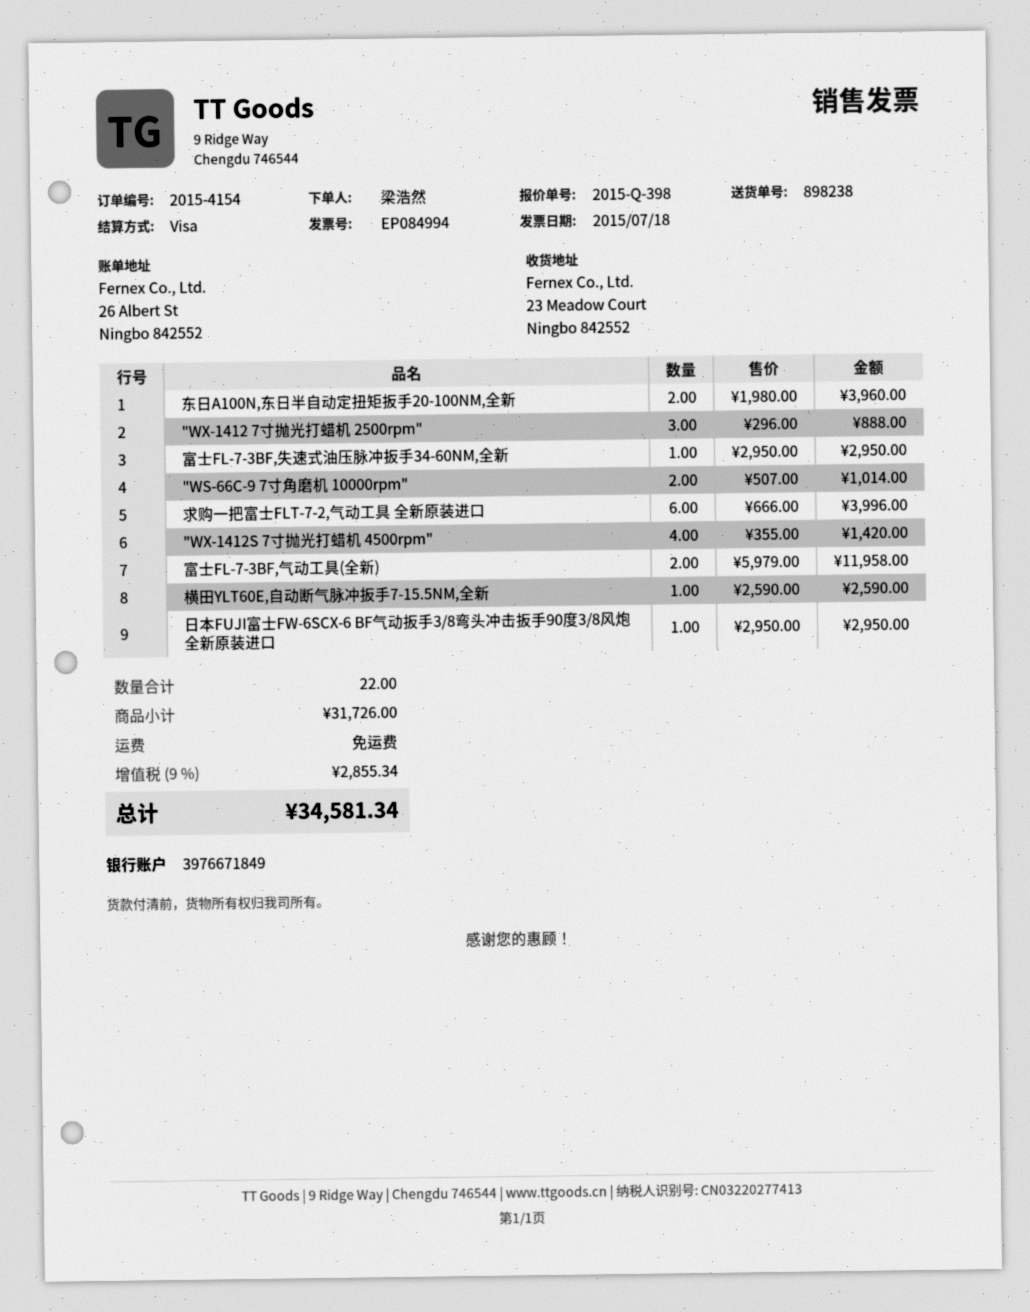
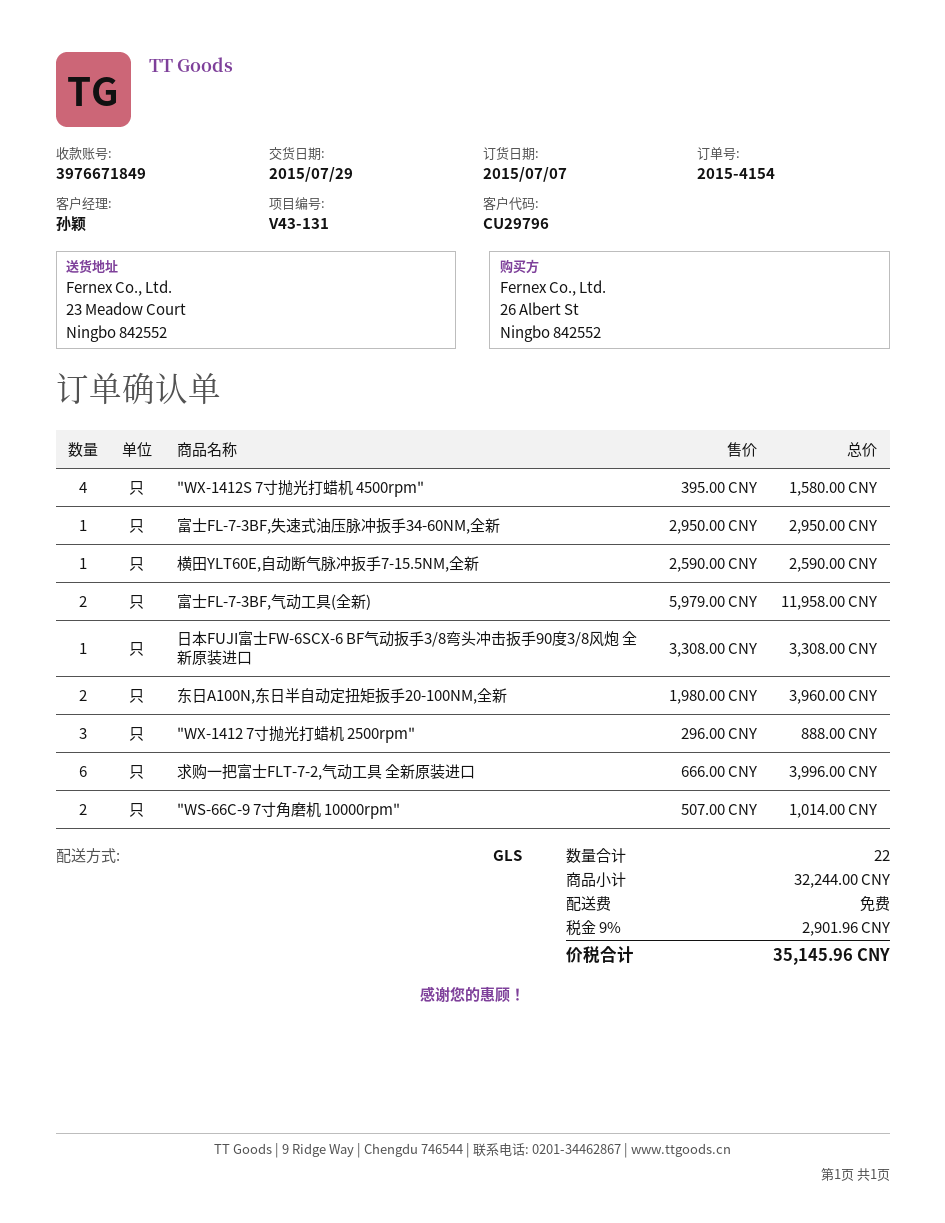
"WX-1412S 7寸抛光打蜡机 4500rpm": 4 x 355.00 = 1420.00 -> 4 x 395.00 = 1580.00
日本FUJI富士FW-6SCX-6 BF气动扳手3/8弯头冲击扳手90度3/8风炮 全新原装进口: 1 x 2950.00 = 2950.00 -> 1 x 3308.00 = 3308.00
subtotal: 31726.00 -> 32244.00
tax: 9% = 2855.34 -> 9% = 2901.96
total: 34581.34 -> 35145.96

